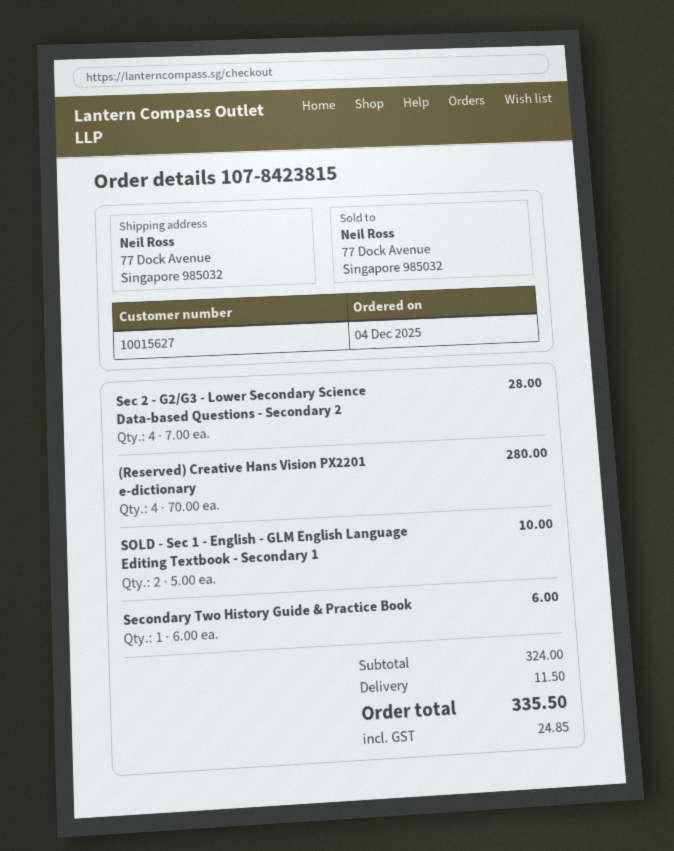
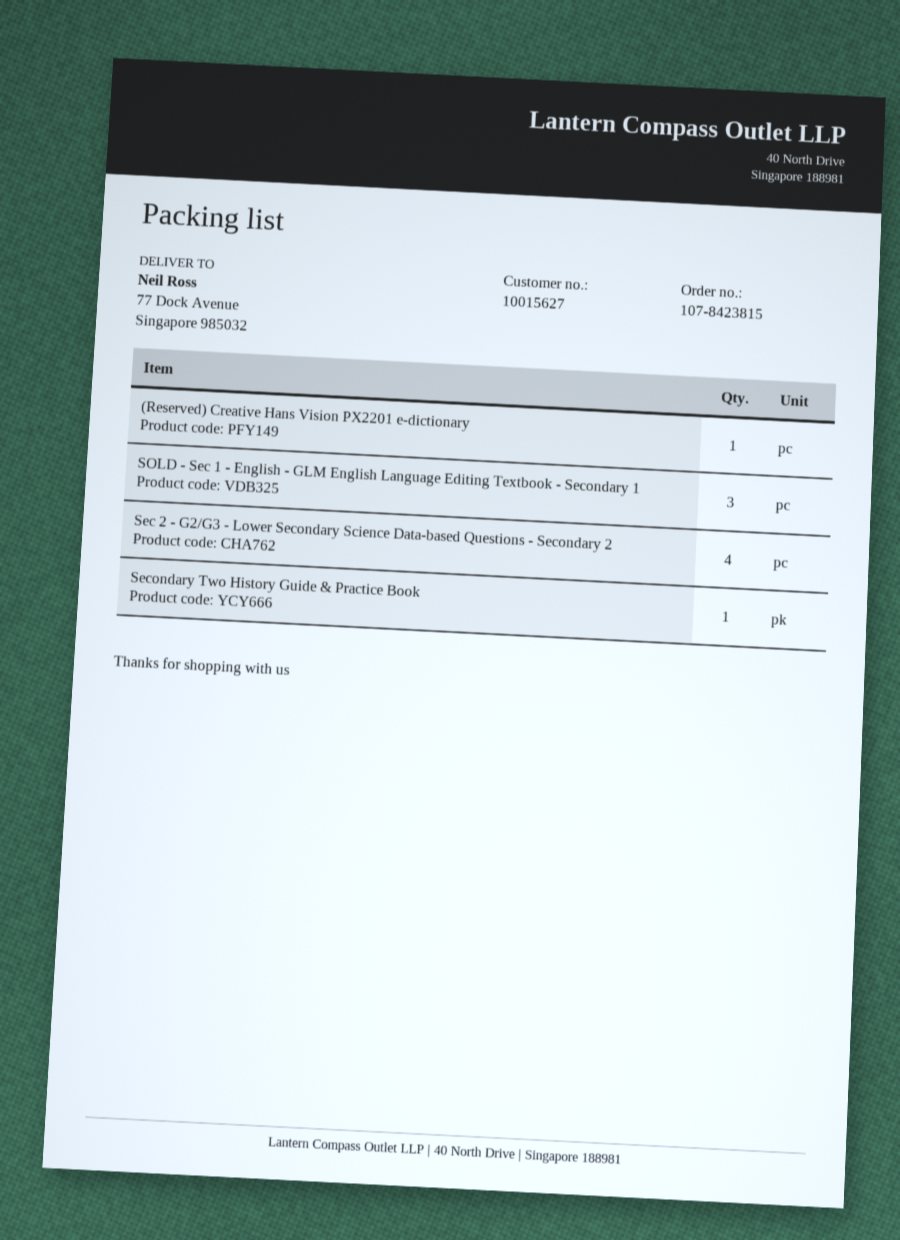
(Reserved) Creative Hans Vision PX2201 e-dictionary: 4 -> 1
SOLD - Sec 1 - English - GLM English Language Editing Textbook - Secondary 1: 2 -> 3

